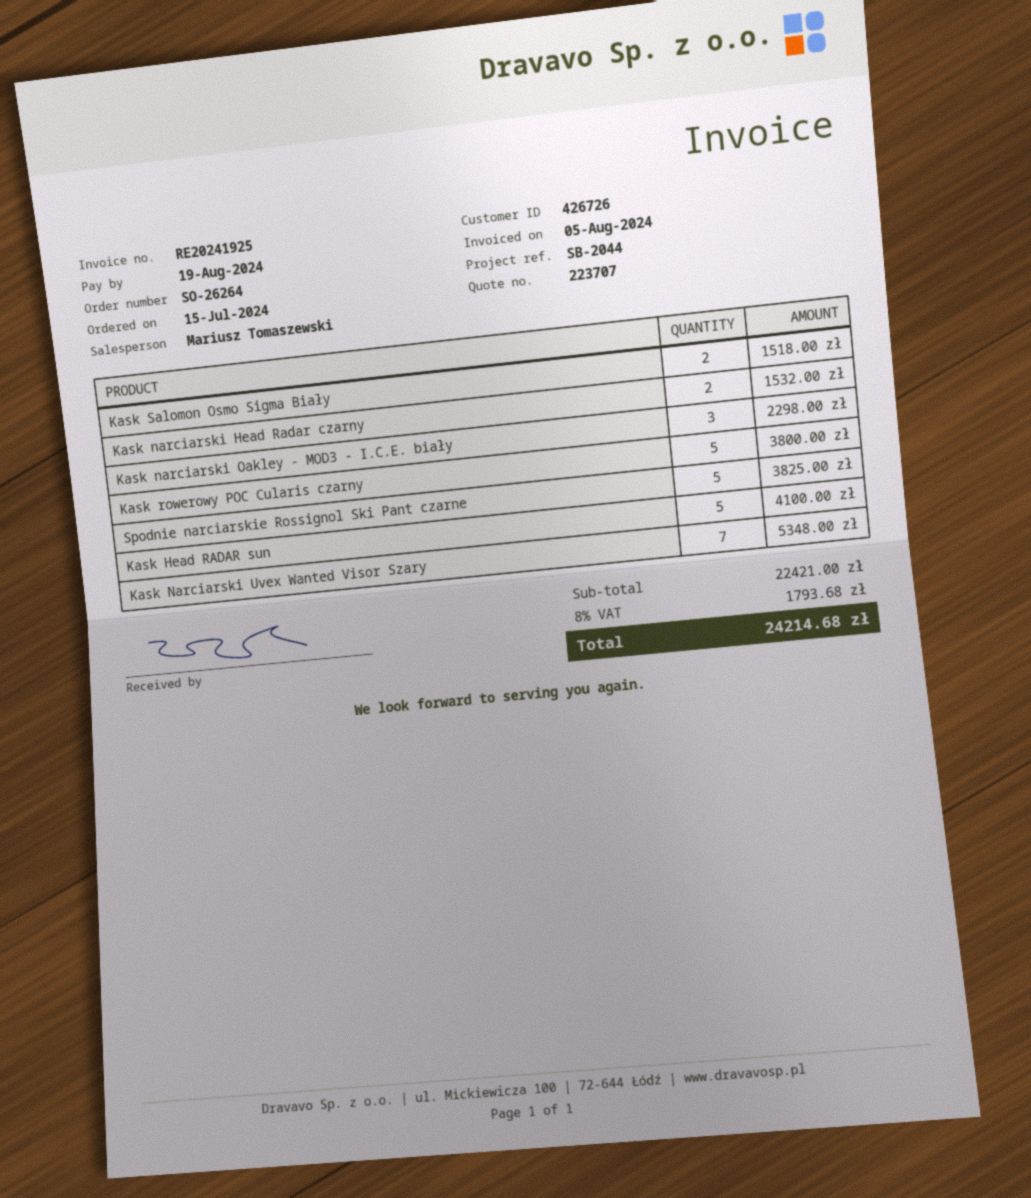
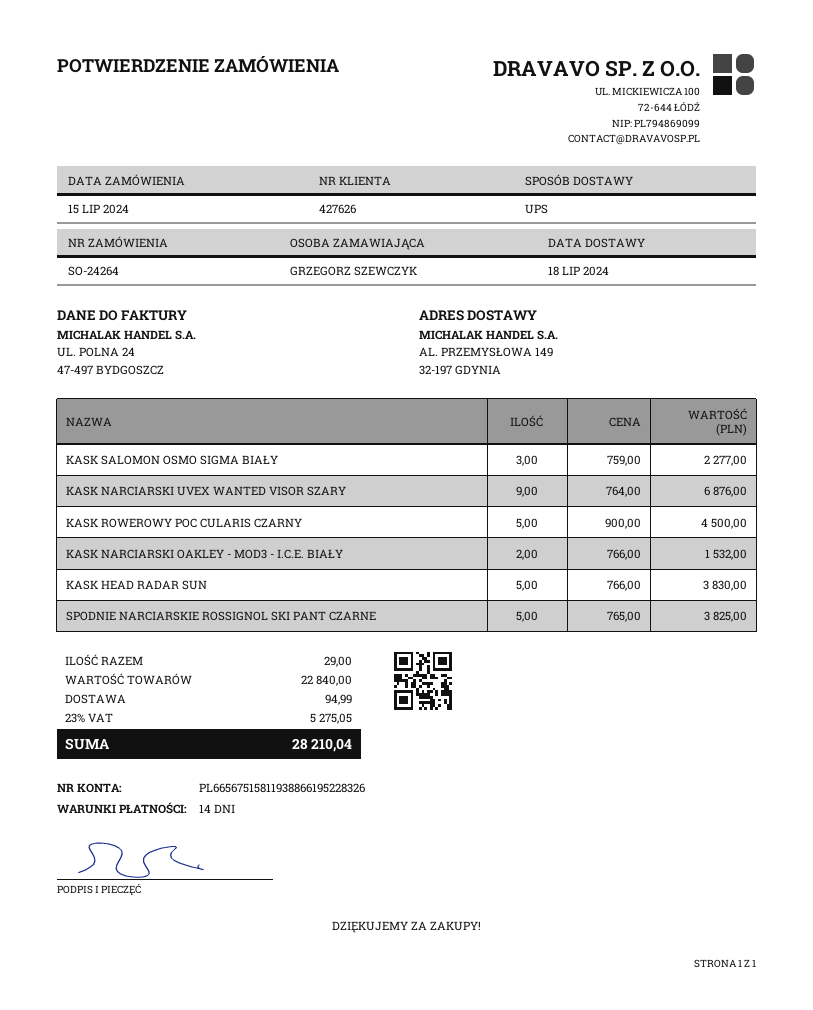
order number: SO-26264 -> SO-24264
customer number: 426726 -> 427626
Kask Salomon Osmo Sigma Biały: 2 for 1518.00 -> 3 for 2277.00
Kask narciarski Head Radar czarny: 2 for 1532.00 -> none
Kask narciarski Oakley - MOD3 - I.C.E. biały: 3 for 2298.00 -> 2 for 1532.00
Kask rowerowy POC Cularis czarny: 5 for 3800.00 -> 5 for 4500.00
Kask Head RADAR sun: 5 for 4100.00 -> 5 for 3830.00
Kask Narciarski Uvex Wanted Visor Szary: 7 for 5348.00 -> 9 for 6876.00
subtotal: 22421.00 -> 22840.00
shipping: none -> 94.99
tax: 8% = 1793.68 -> 23% = 5275.05
total: 24214.68 -> 28210.04

